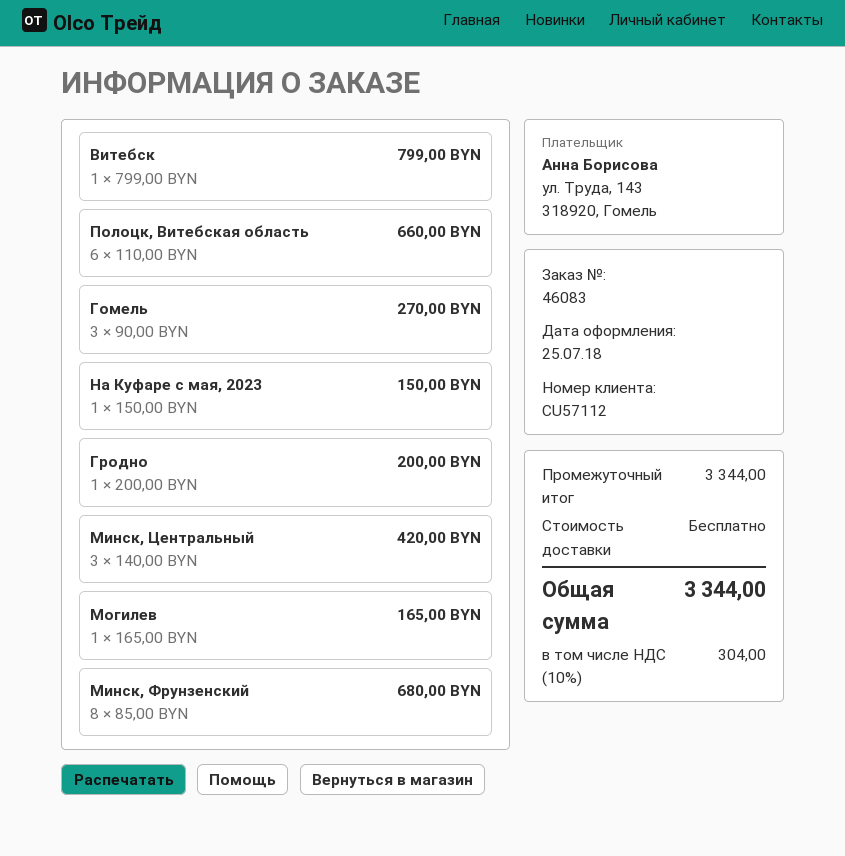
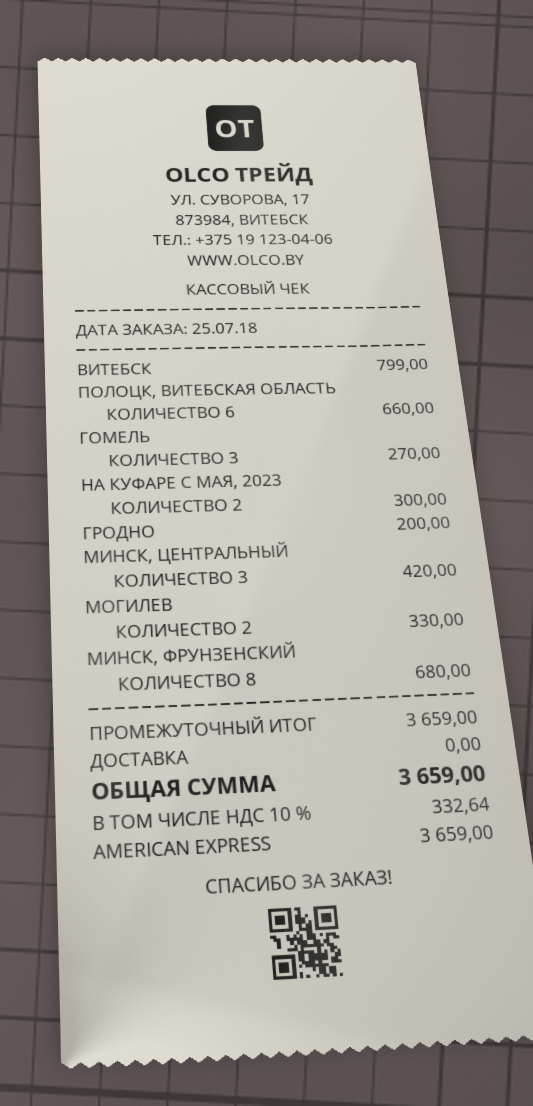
На Куфаре с мая, 2023: 1 for 150.00 -> 2 for 300.00
Могилев: 1 for 165.00 -> 2 for 330.00
subtotal: 3344.00 -> 3659.00
tax: 10% = 304.00 -> 10% = 332.64
total: 3344.00 -> 3659.00

